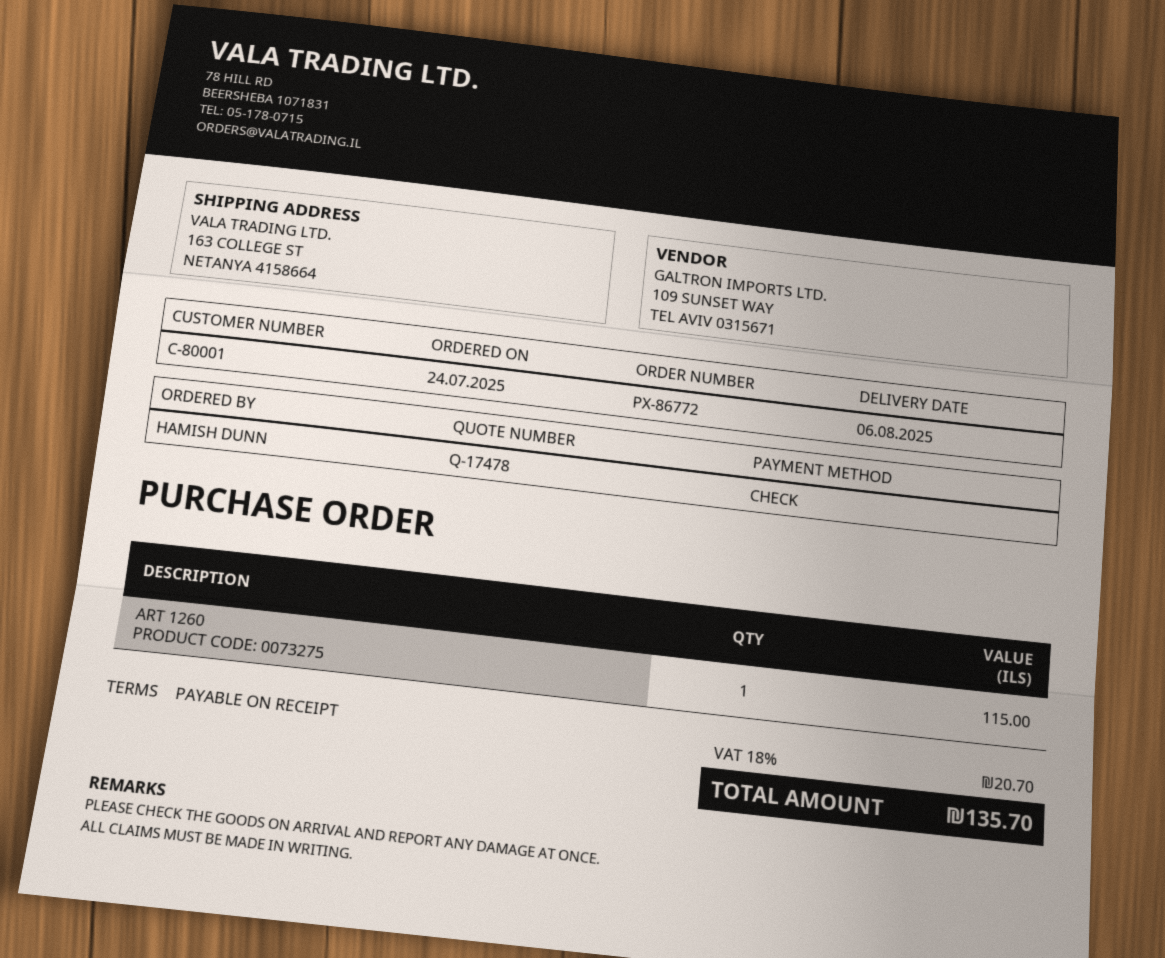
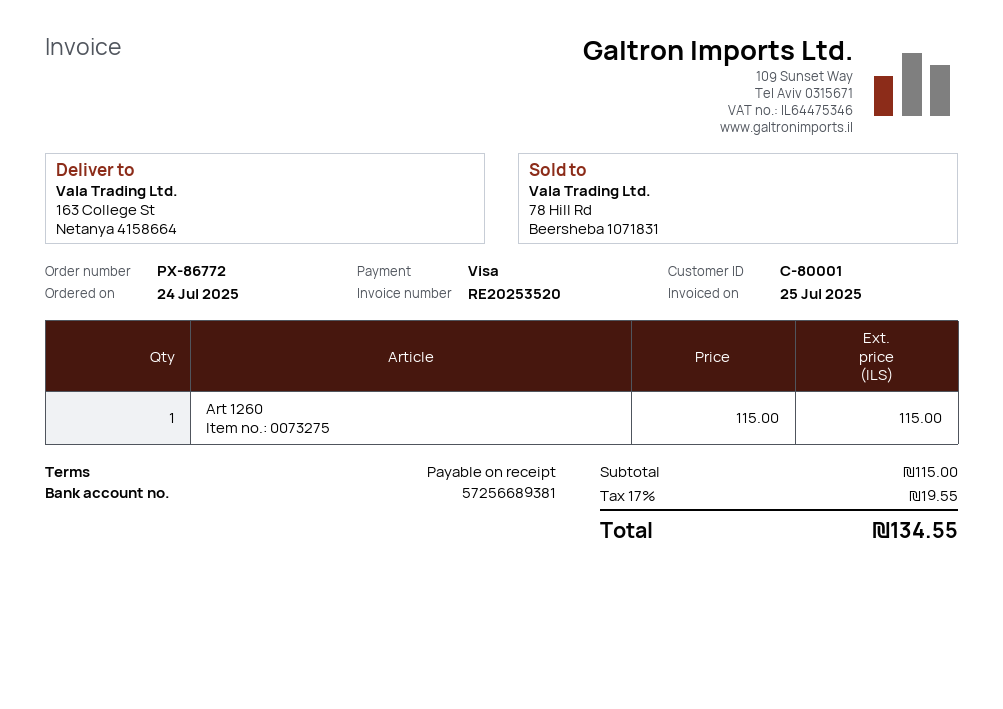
payment method: cheque -> Visa
tax: 18% = 20.70 -> 17% = 19.55
total: 135.70 -> 134.55

